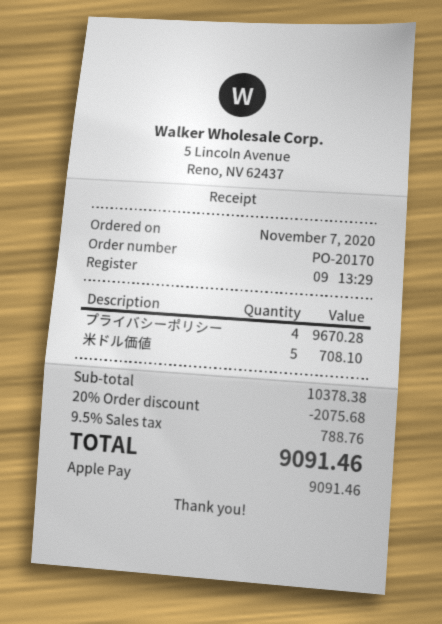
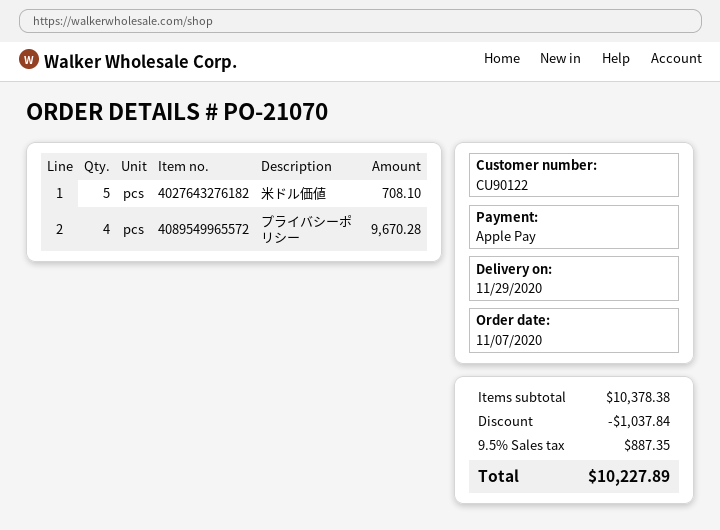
order number: PO-20170 -> PO-21070
discount: 2075.68 -> 1037.84
tax: 9.5% = 788.76 -> 9.5% = 887.35
total: 9091.46 -> 10227.89

